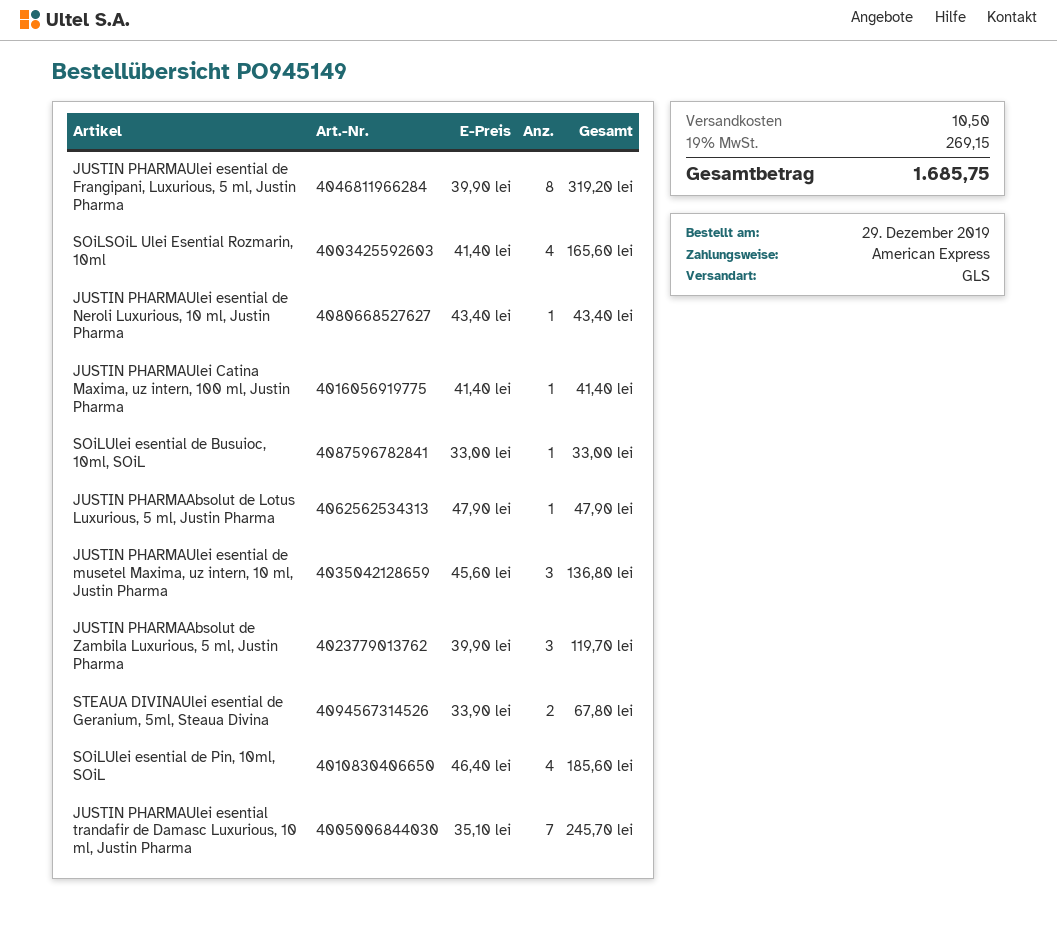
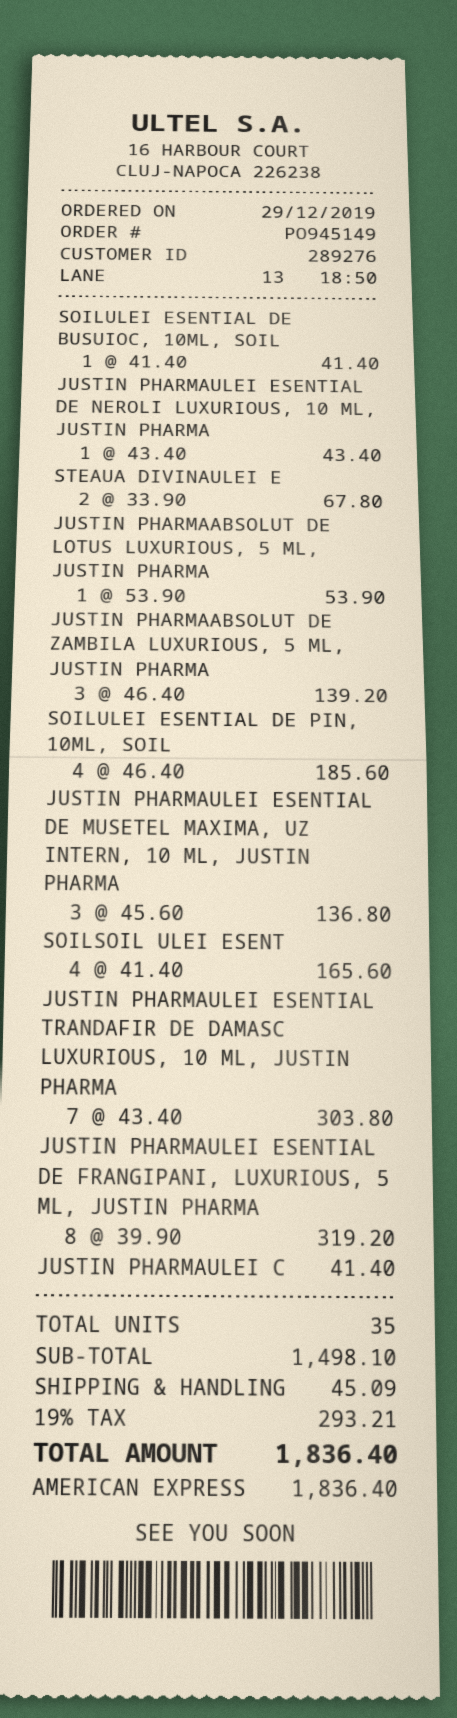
SOiLUlei esential de Busuioc, 10ml, SOiL: 1 x 33.00 = 33.00 -> 1 x 41.40 = 41.40
JUSTIN PHARMAAbsolut de Lotus Luxurious, 5 ml, Justin Pharma: 1 x 47.90 = 47.90 -> 1 x 53.90 = 53.90
JUSTIN PHARMAAbsolut de Zambila Luxurious, 5 ml, Justin Pharma: 3 x 39.90 = 119.70 -> 3 x 46.40 = 139.20
JUSTIN PHARMAUlei esential trandafir de Damasc Luxurious, 10 ml, Justin Pharma: 7 x 35.10 = 245.70 -> 7 x 43.40 = 303.80
shipping: 10.50 -> 45.09
tax: 19% = 269.15 -> 19% = 293.21
total: 1685.75 -> 1836.40

